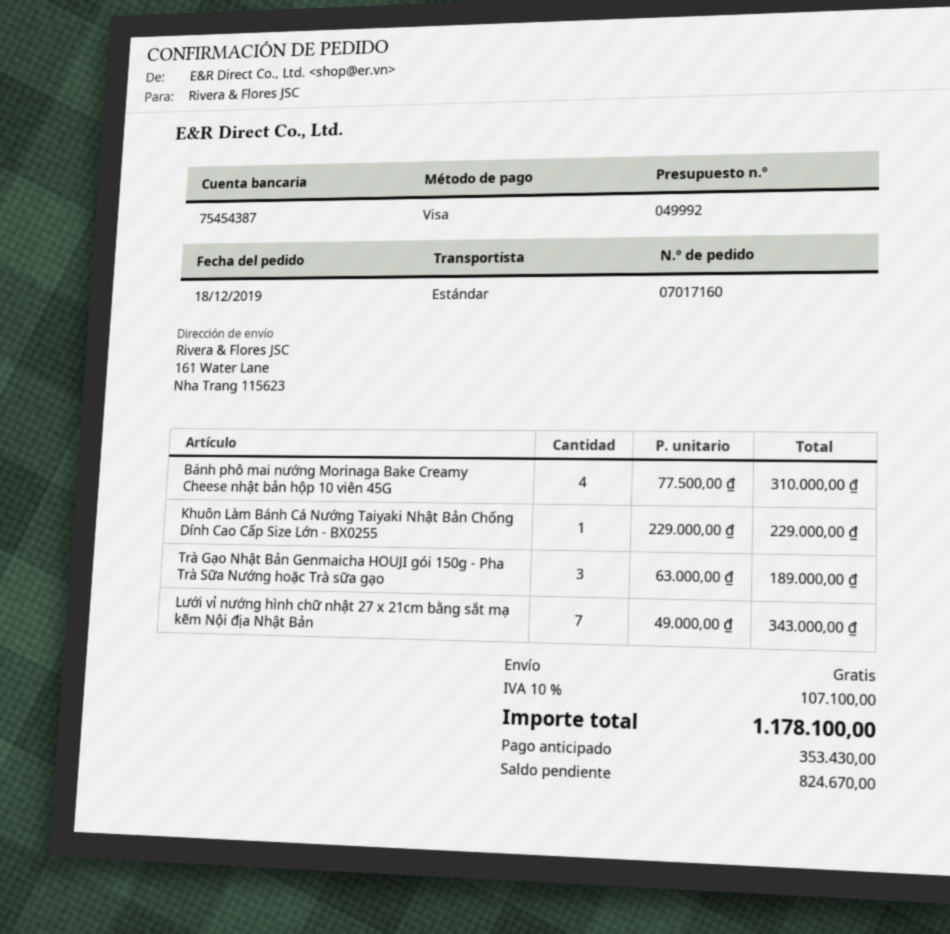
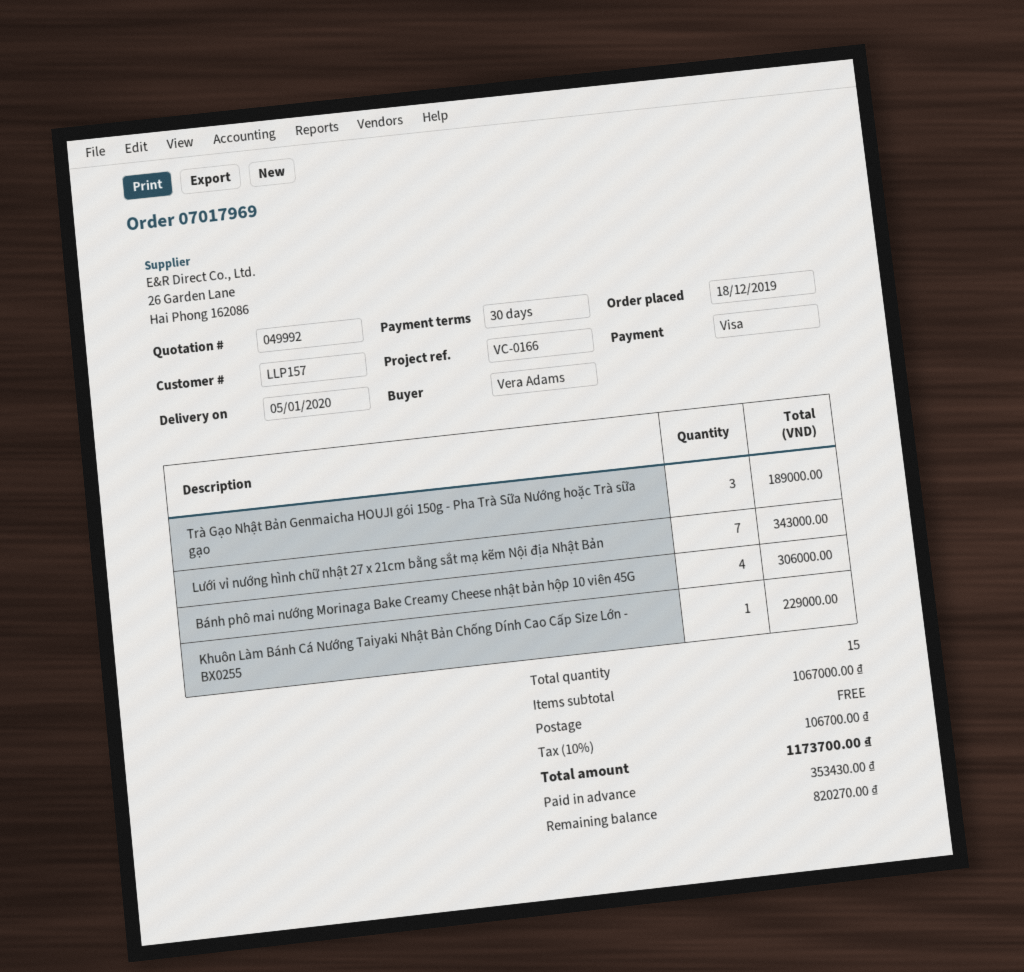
order number: 07017160 -> 07017969
Bánh phô mai nướng Morinaga Bake Creamy Cheese nhật bản hộp 10 viên 45G: 4 for 310000.00 -> 4 for 306000.00
tax: 10% = 107100.00 -> 10% = 106700.00
total: 1178100.00 -> 1173700.00
balance: 824670.00 -> 820270.00

